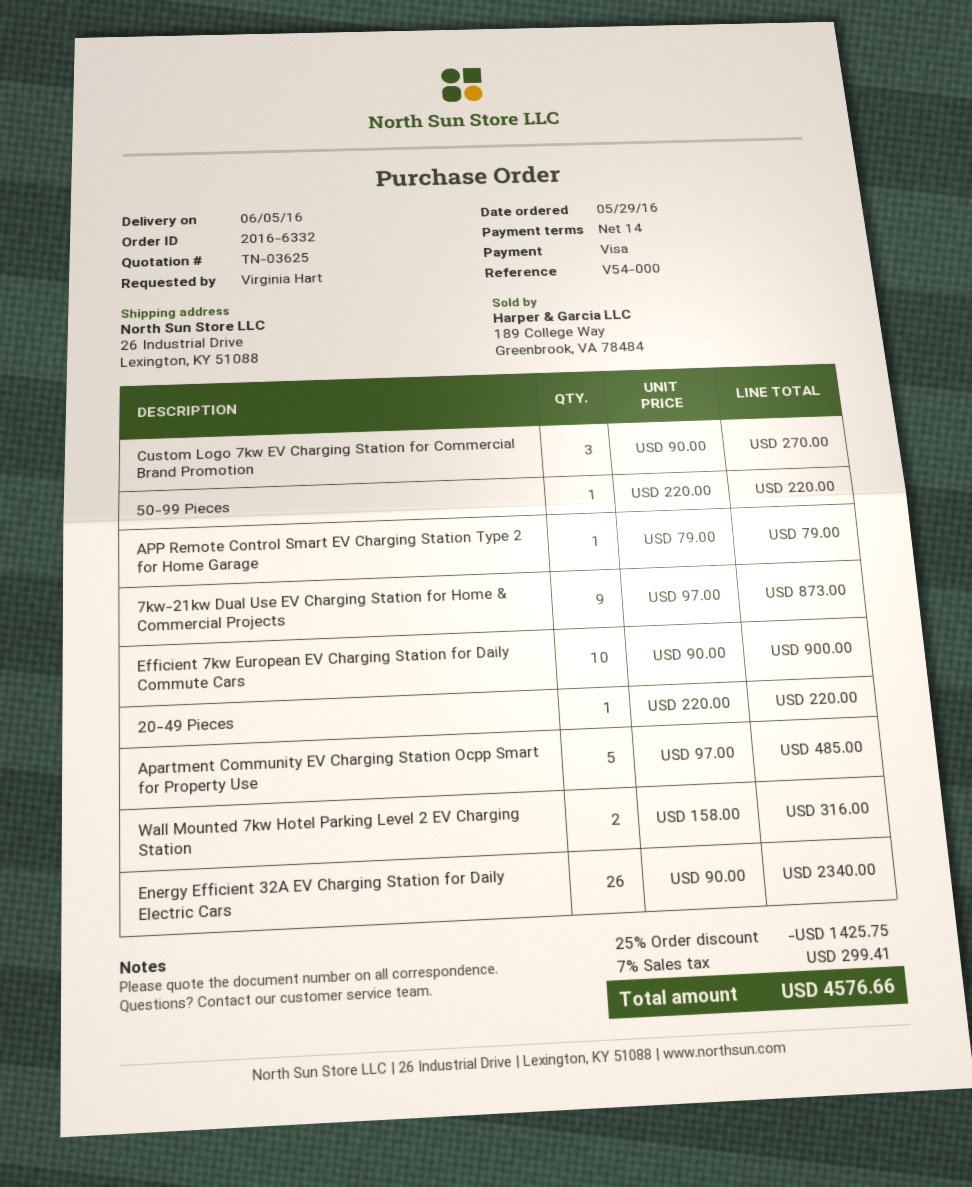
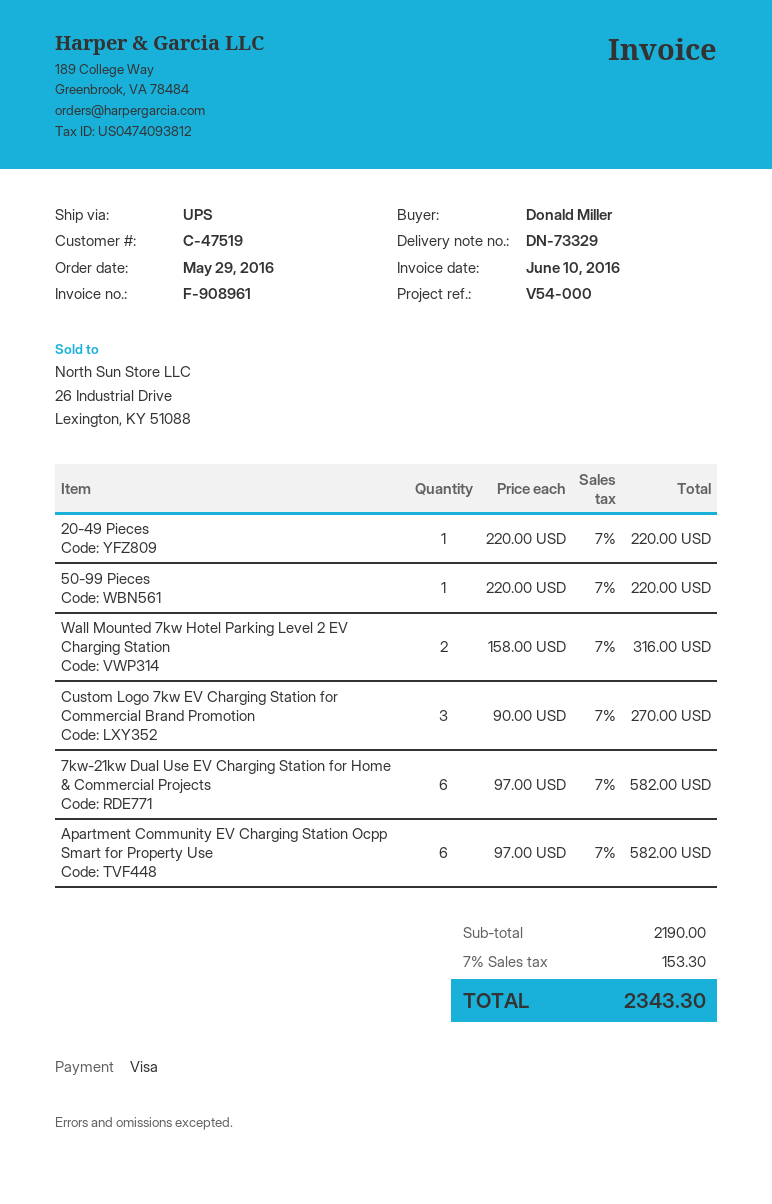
ordered by: Virginia Hart -> Donald Miller
APP Remote Control Smart EV Charging Station Type 2 for Home Garage: 1 x 79.00 = 79.00 -> none
7kw-21kw Dual Use EV Charging Station for Home & Commercial Projects: 9 x 97.00 = 873.00 -> 6 x 97.00 = 582.00
Efficient 7kw European EV Charging Station for Daily Commute Cars: 10 x 90.00 = 900.00 -> none
Apartment Community EV Charging Station Ocpp Smart for Property Use: 5 x 97.00 = 485.00 -> 6 x 97.00 = 582.00
Energy Efficient 32A EV Charging Station for Daily Electric Cars: 26 x 90.00 = 2340.00 -> none
discount: 25% = 1425.75 -> none
tax: 7% = 299.41 -> 7% = 153.30
total: 4576.66 -> 2343.30

